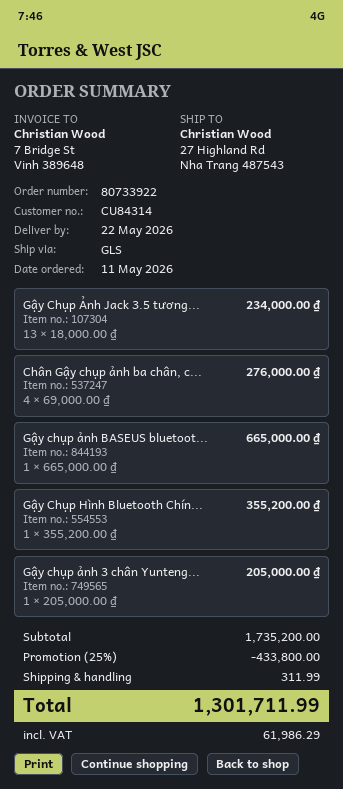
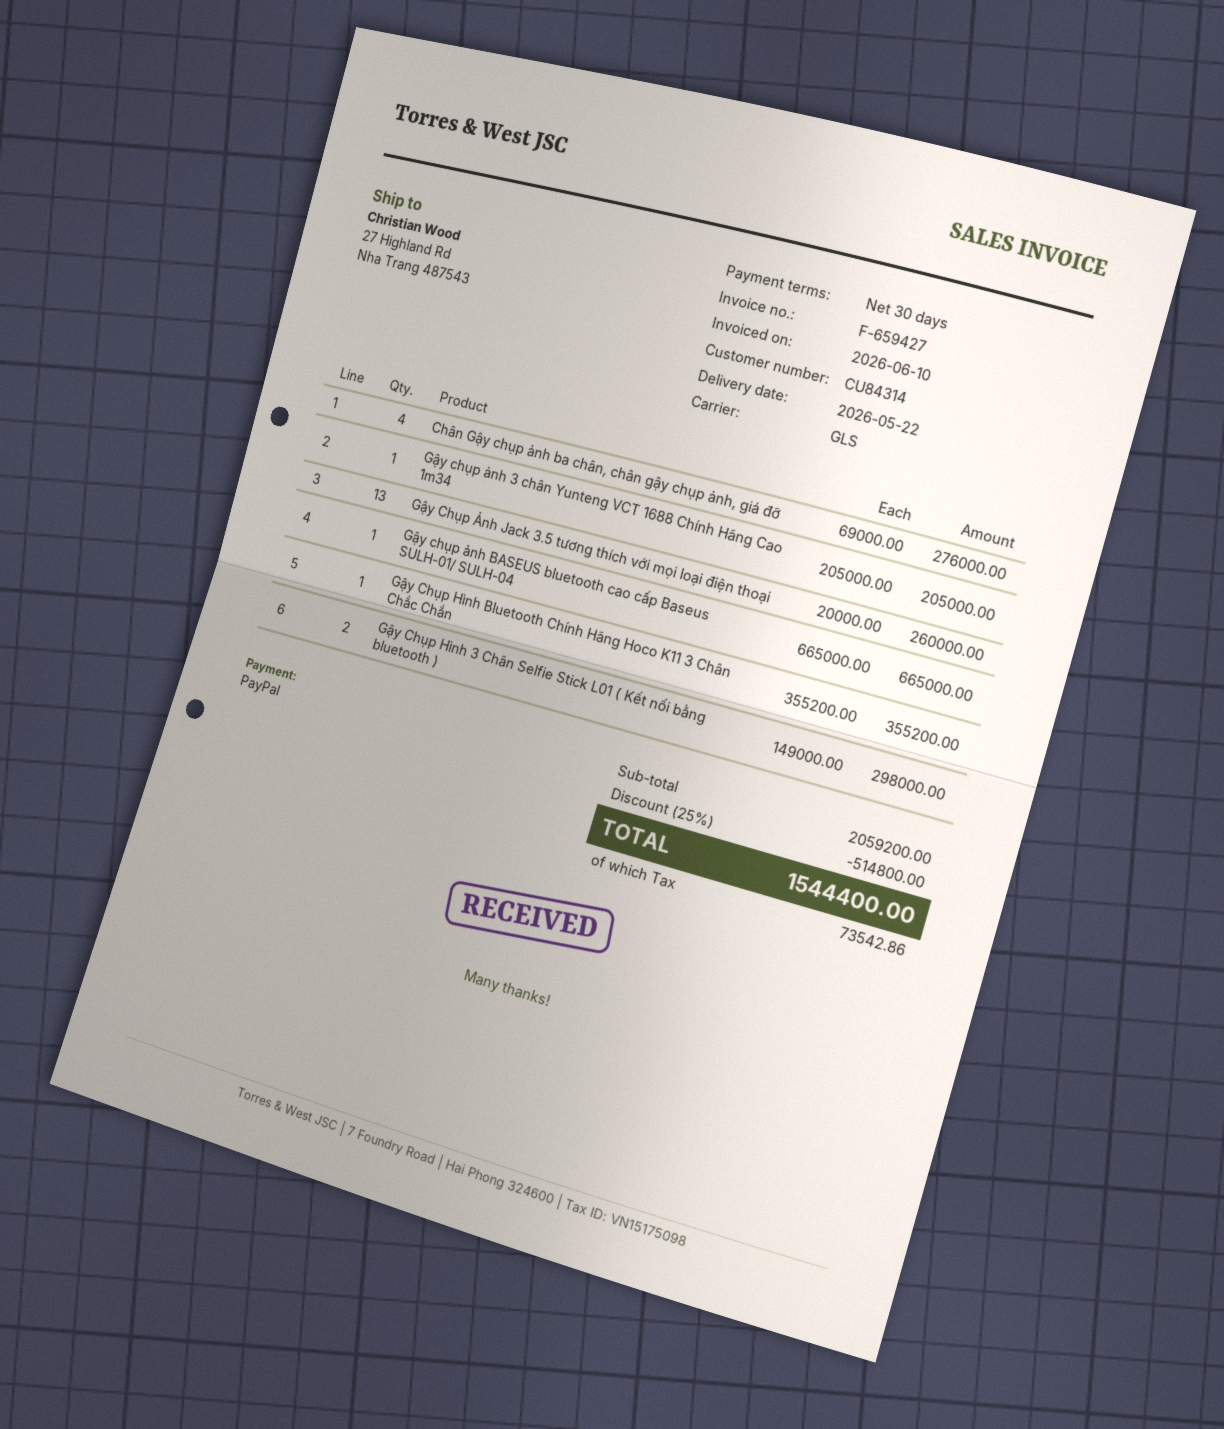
Gậy Chụp Ảnh Jack 3.5 tương...: 13 x 18000.00 = 234000.00 -> 13 x 20000.00 = 260000.00
Gậy Chụp Hình 3 Chân Selfie Stick L01 ( Kết nối bằng bluetooth ): none -> 2 x 149000.00 = 298000.00
subtotal: 1735200.00 -> 2059200.00
discount: 25% = 433800.00 -> 25% = 514800.00
shipping: 311.99 -> none
tax: 61986.29 -> 73542.86
total: 1301711.99 -> 1544400.00

